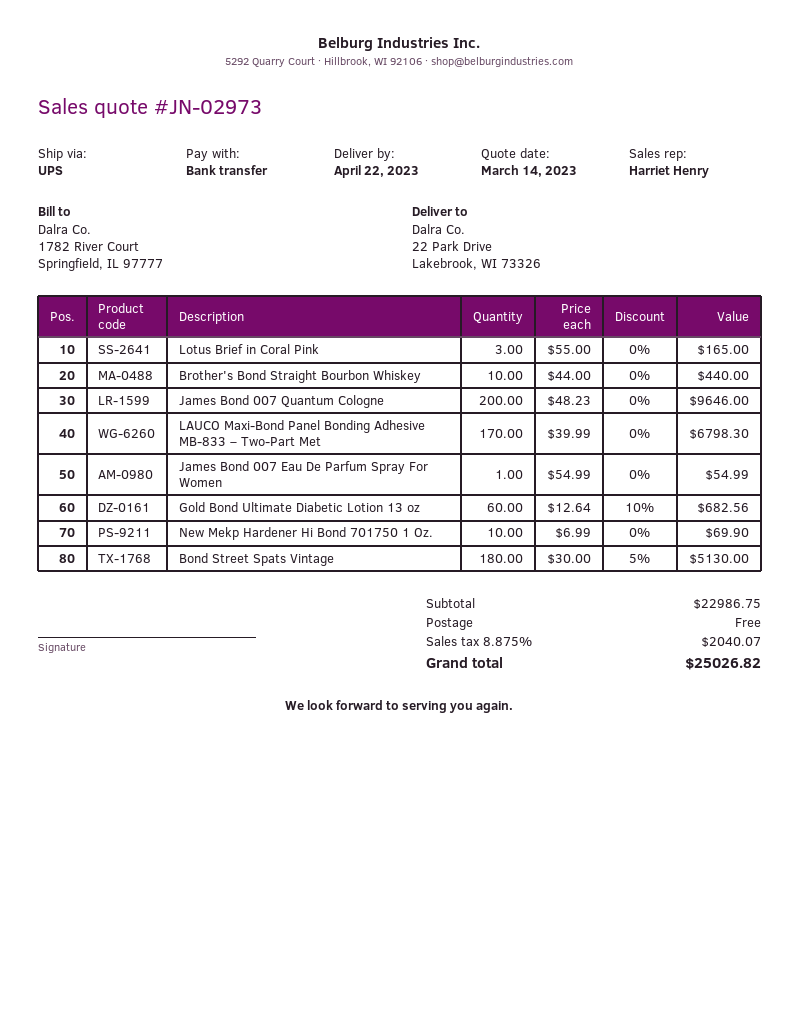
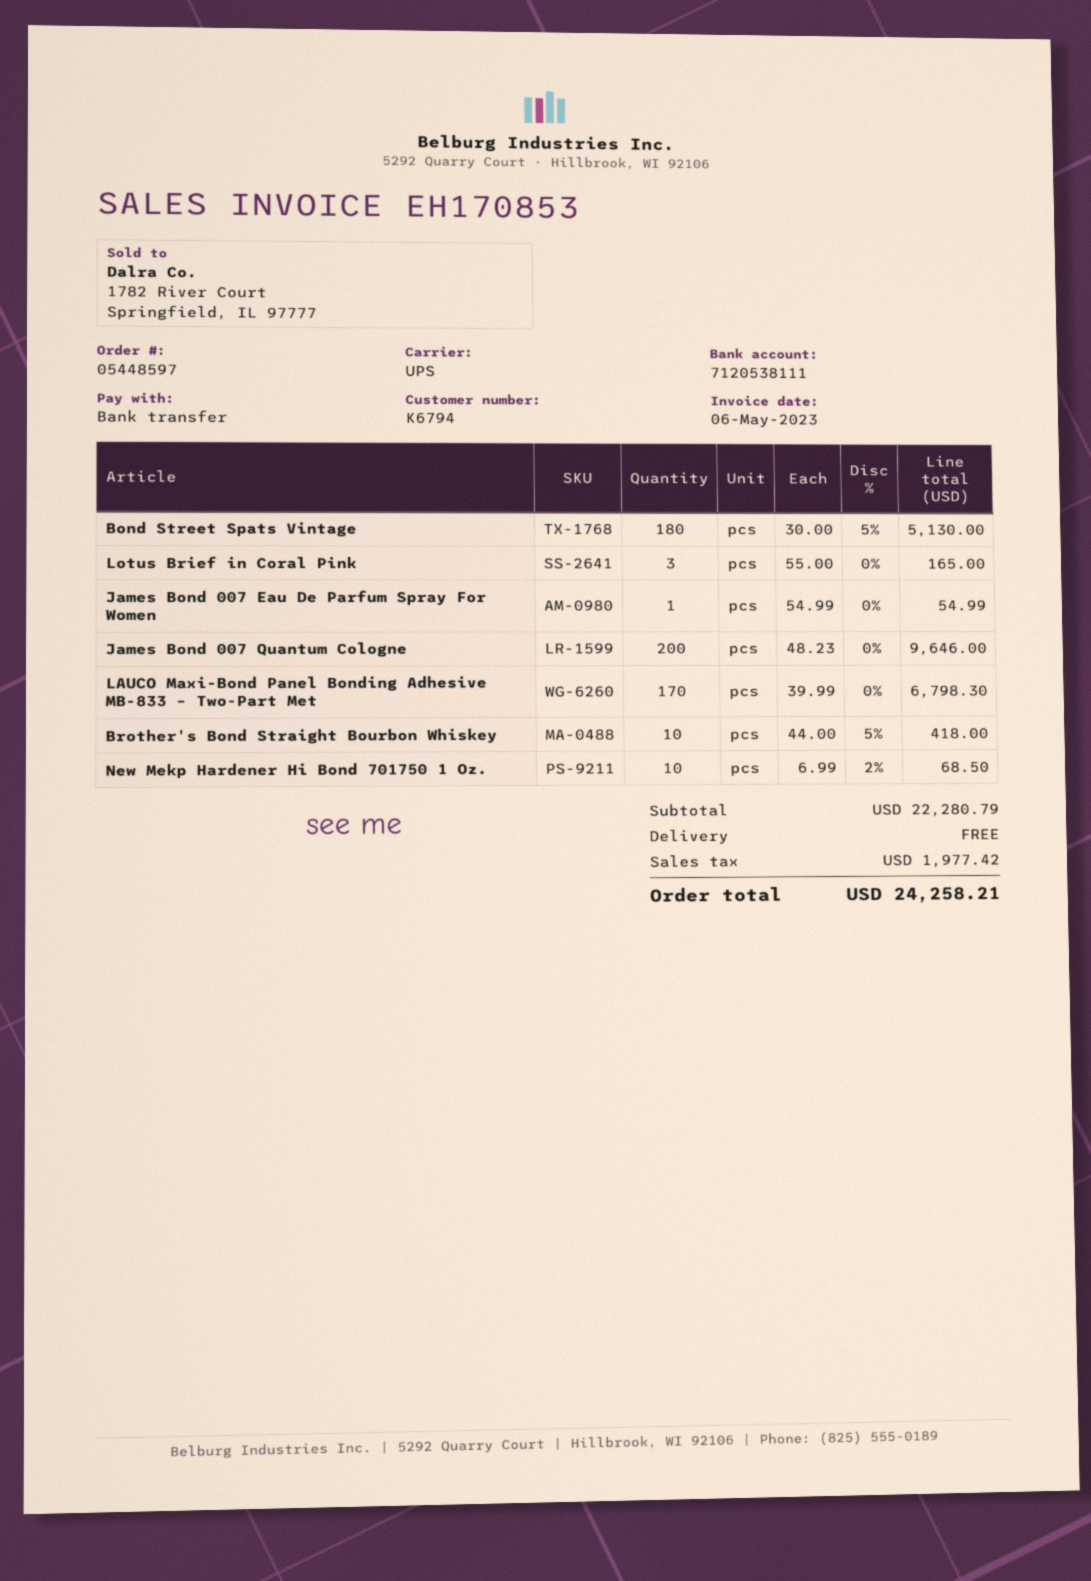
Brother's Bond Straight Bourbon Whiskey: 10 x 44.00 = 440.00 -> 10 x 44.00 - 5% = 418.00
Gold Bond Ultimate Diabetic Lotion 13 oz: 60 x 12.64 - 10% = 682.56 -> none
New Mekp Hardener Hi Bond 701750 1 Oz.: 10 x 6.99 = 69.90 -> 10 x 6.99 - 2% = 68.50
subtotal: 22986.75 -> 22280.79
tax: 2040.07 -> 1977.42
total: 25026.82 -> 24258.21

